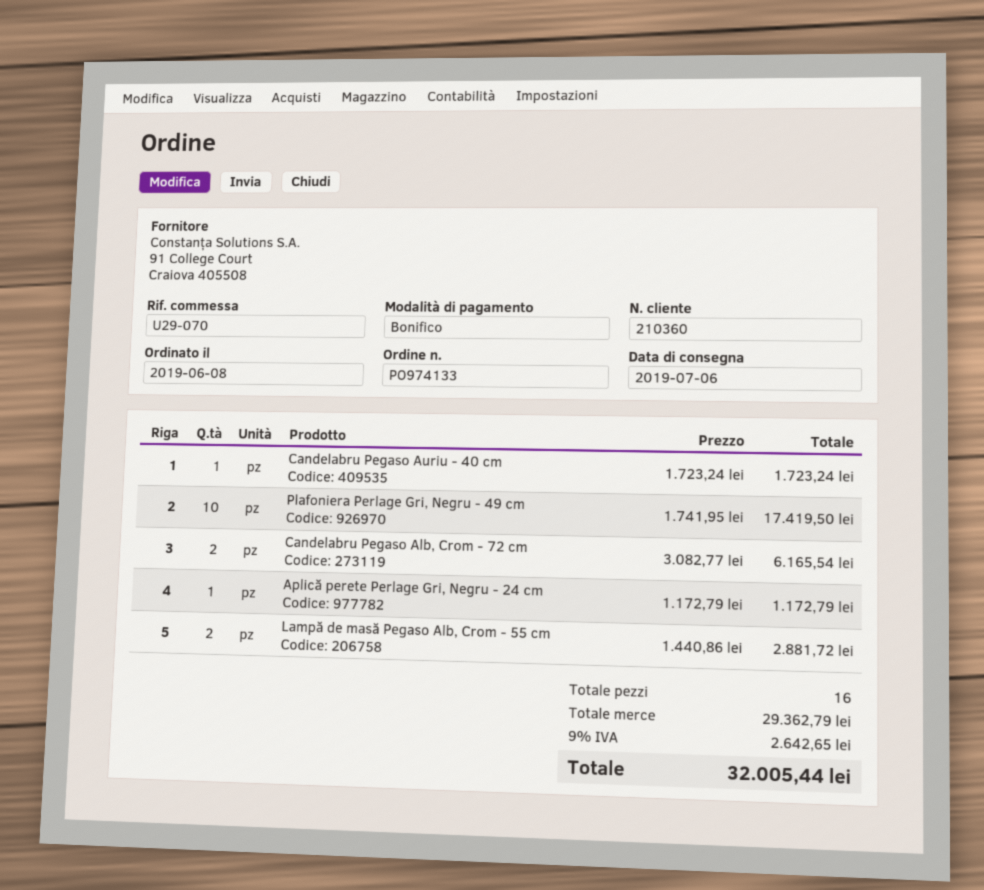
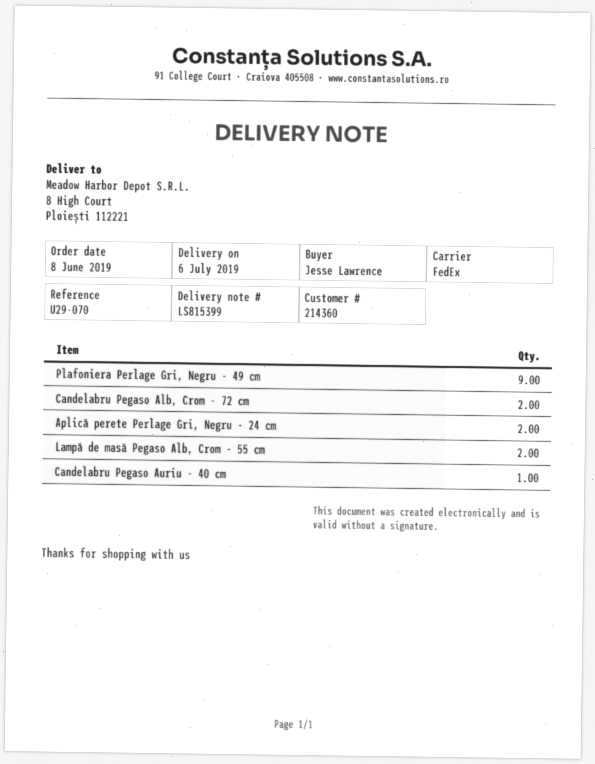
customer number: 210360 -> 214360
Plafoniera Perlage Gri, Negru - 49 cm: 10 -> 9
Aplică perete Perlage Gri, Negru - 24 cm: 1 -> 2

